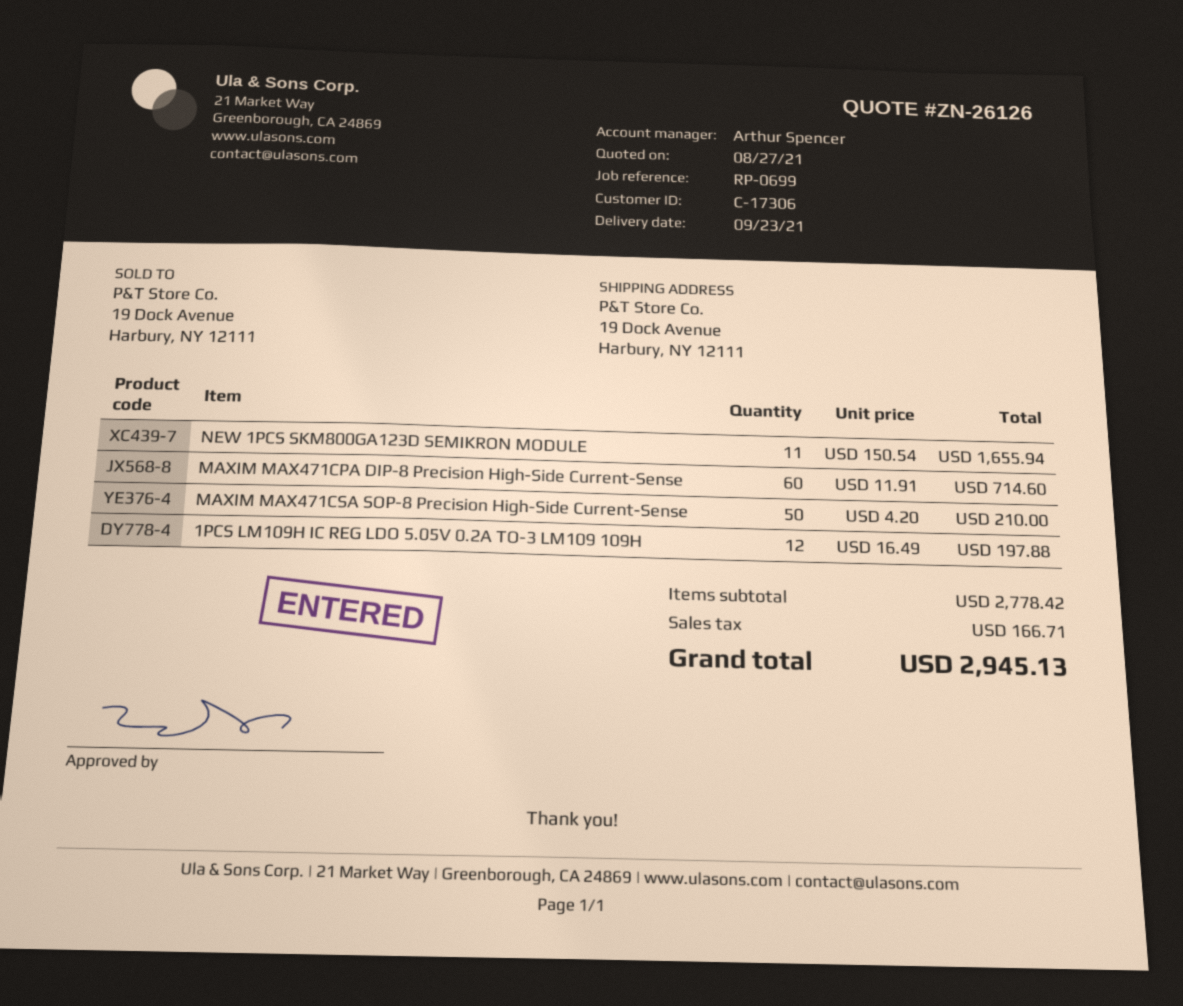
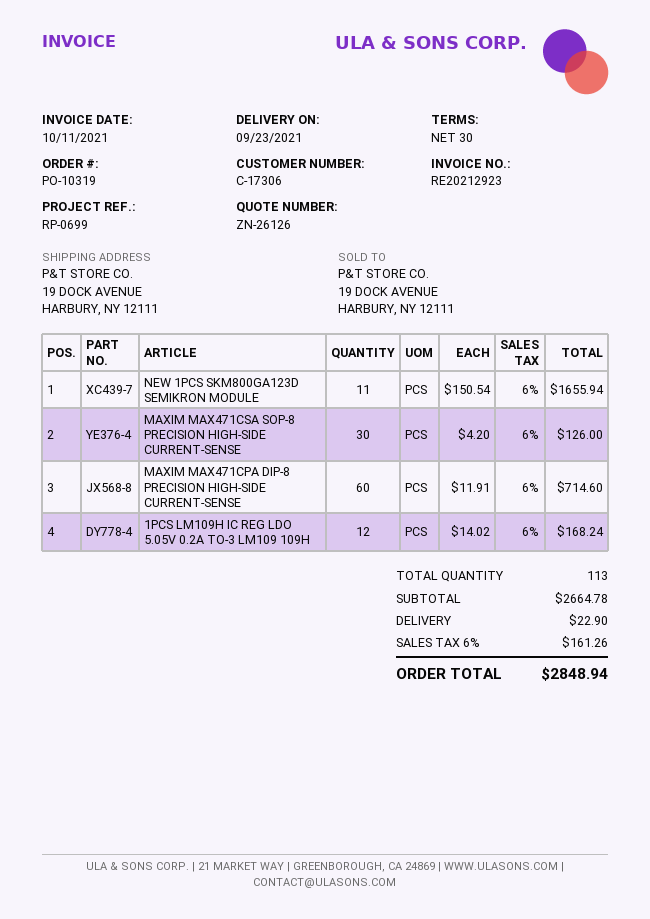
MAXIM MAX471CSA SOP-8 Precision High-Side Current-Sense: 50 x 4.20 = 210.00 -> 30 x 4.20 = 126.00
1PCS LM109H IC REG LDO 5.05V 0.2A TO-3 LM109 109H: 12 x 16.49 = 197.88 -> 12 x 14.02 = 168.24
subtotal: 2778.42 -> 2664.78
shipping: none -> 22.90
tax: 166.71 -> 161.26
total: 2945.13 -> 2848.94

